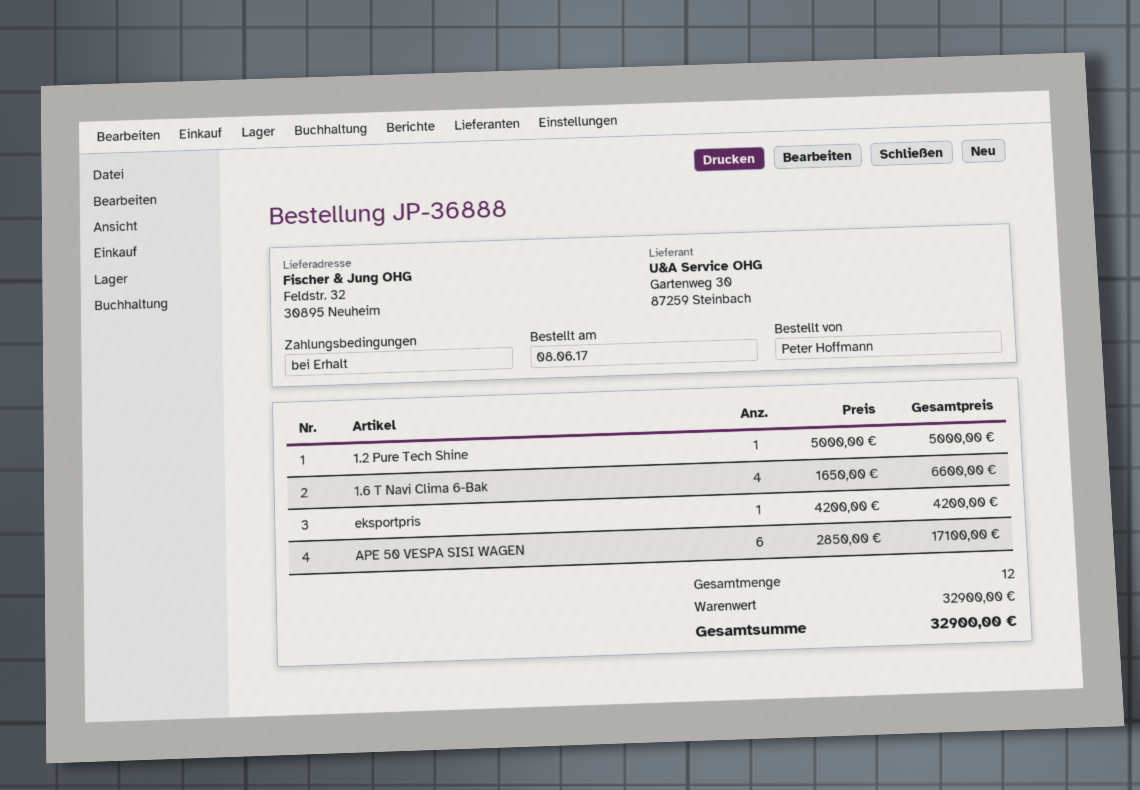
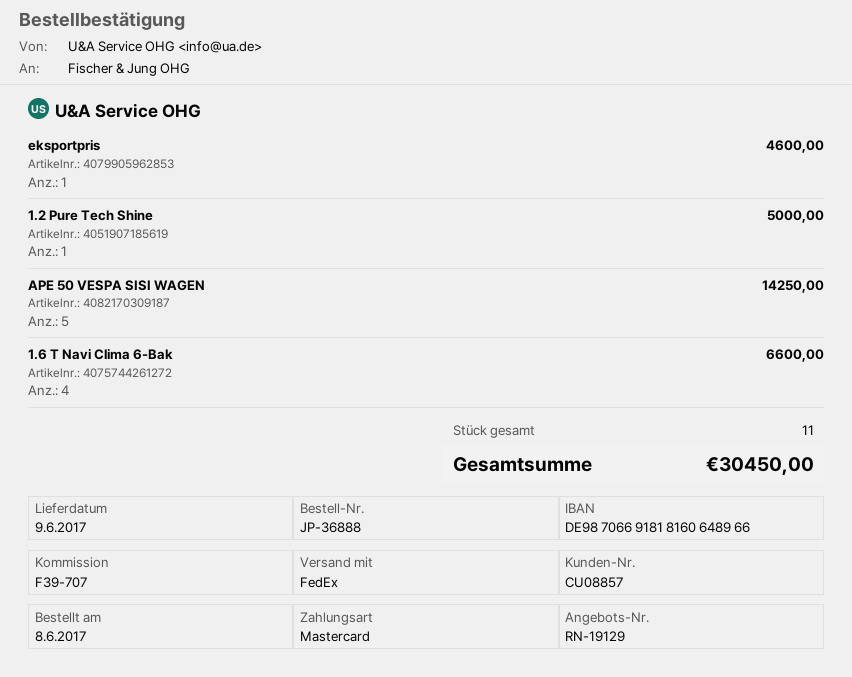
eksportpris: 1 for 4200.00 -> 1 for 4600.00
APE 50 VESPA SISI WAGEN: 6 for 17100.00 -> 5 for 14250.00
total quantity: 12 -> 11
total: 32900.00 -> 30450.00

